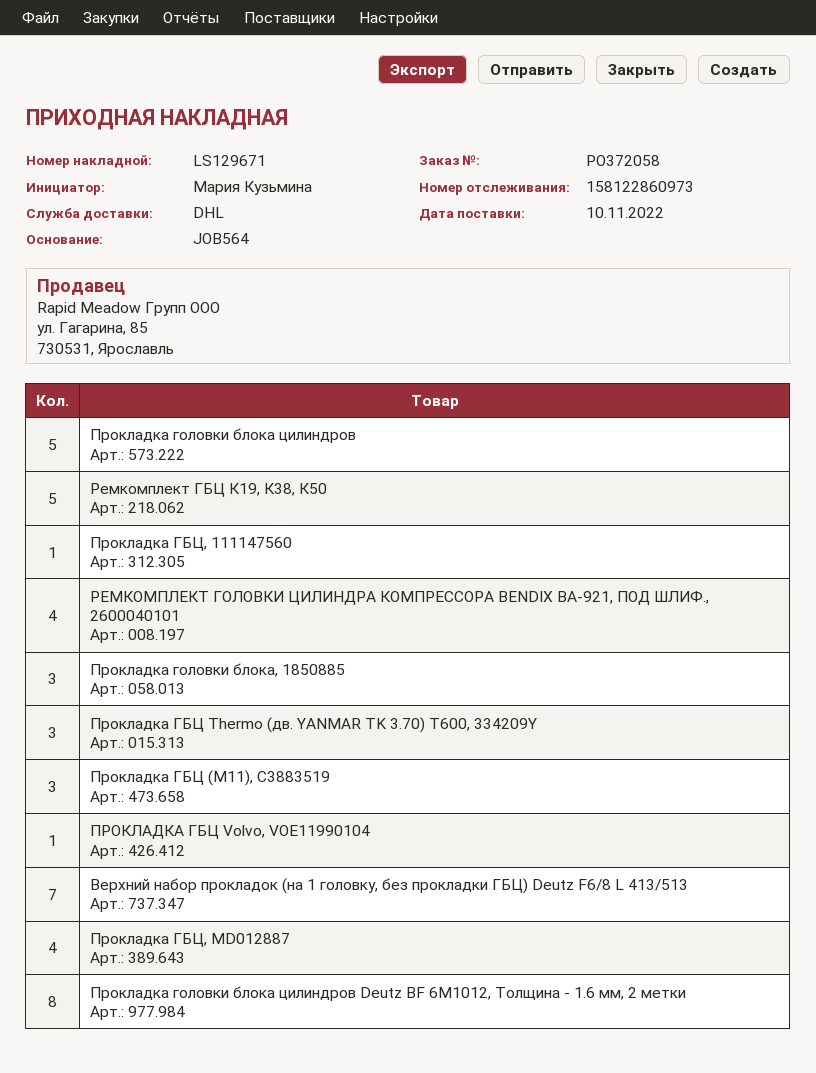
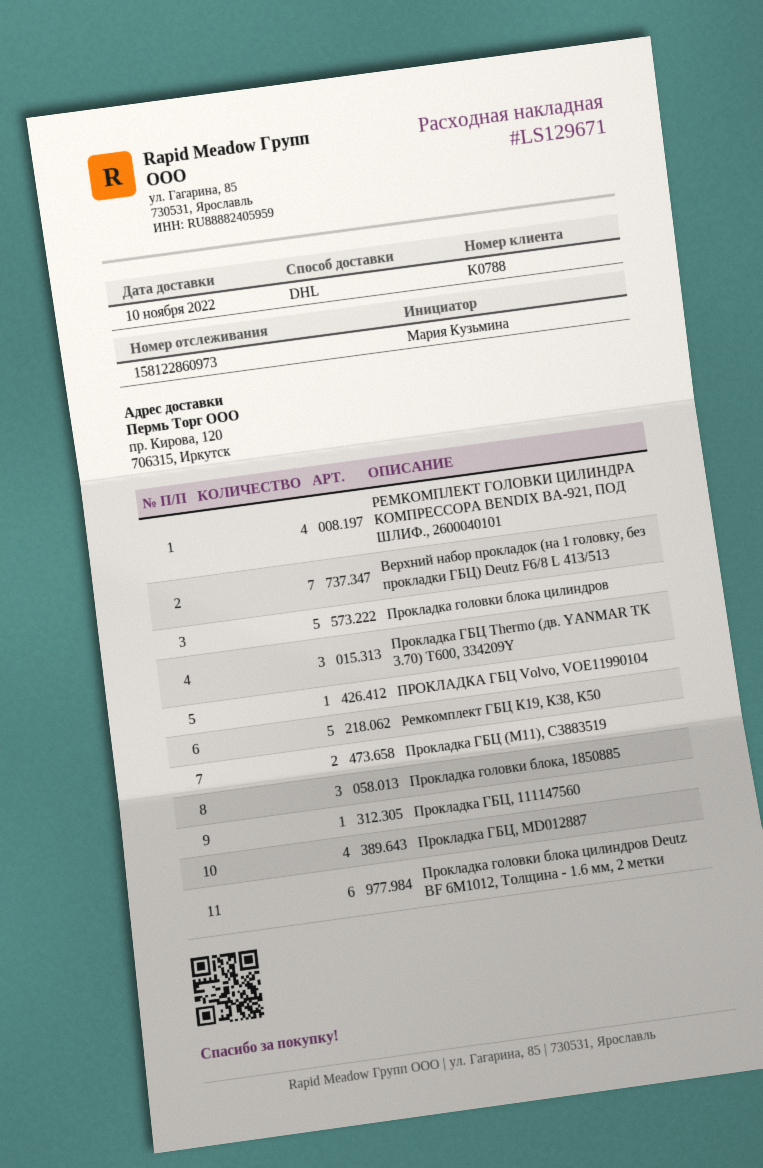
Прокладка ГБЦ (M11), C3883519: 3 -> 2
Прокладка головки блока цилиндров Deutz BF 6M1012, Толщина - 1.6 мм, 2 метки: 8 -> 6

